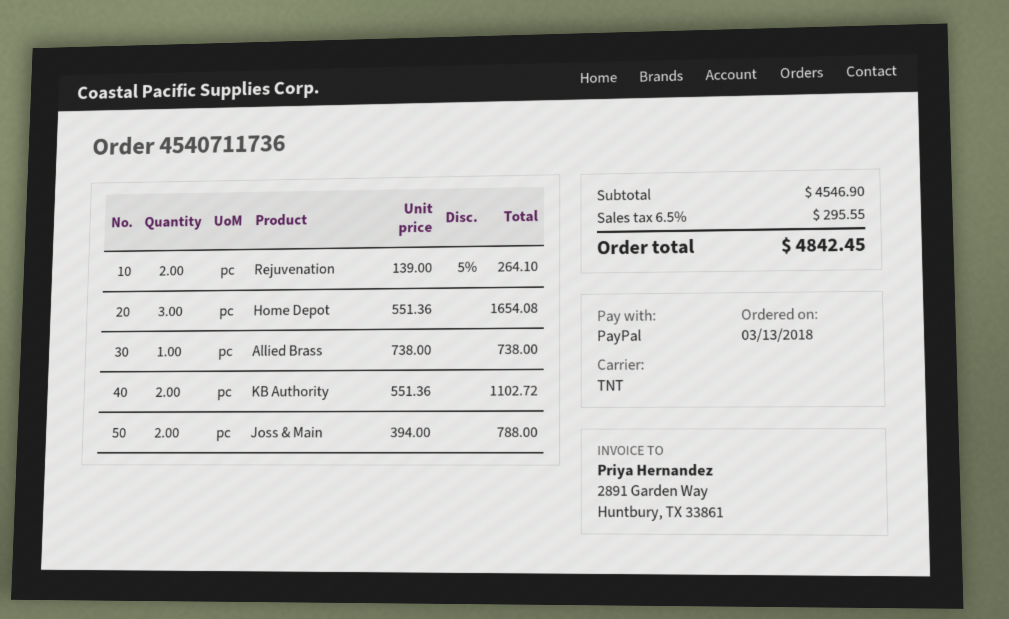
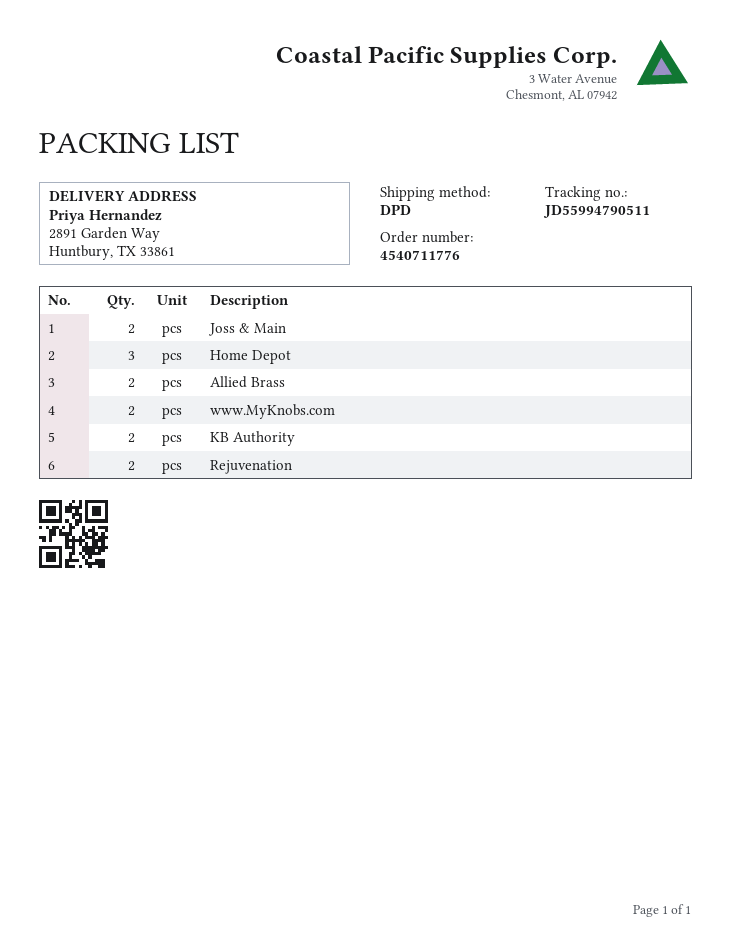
order number: 4540711736 -> 4540711776
shipping method: TNT -> DPD
Allied Brass: 1 -> 2
www.MyKnobs.com: none -> 2

